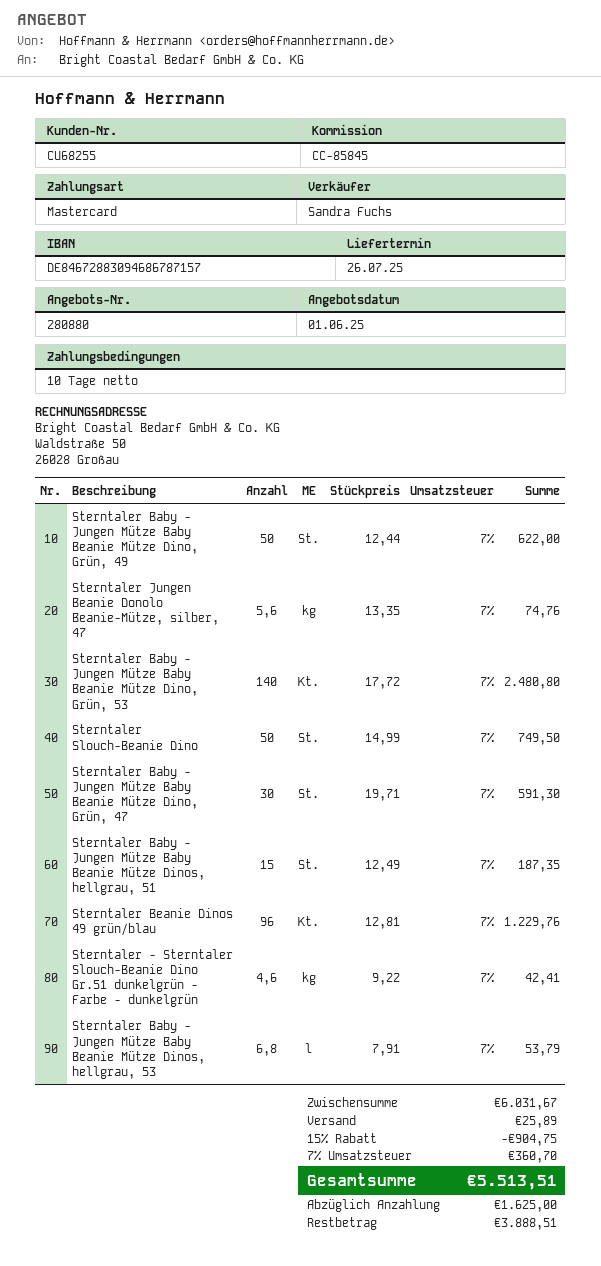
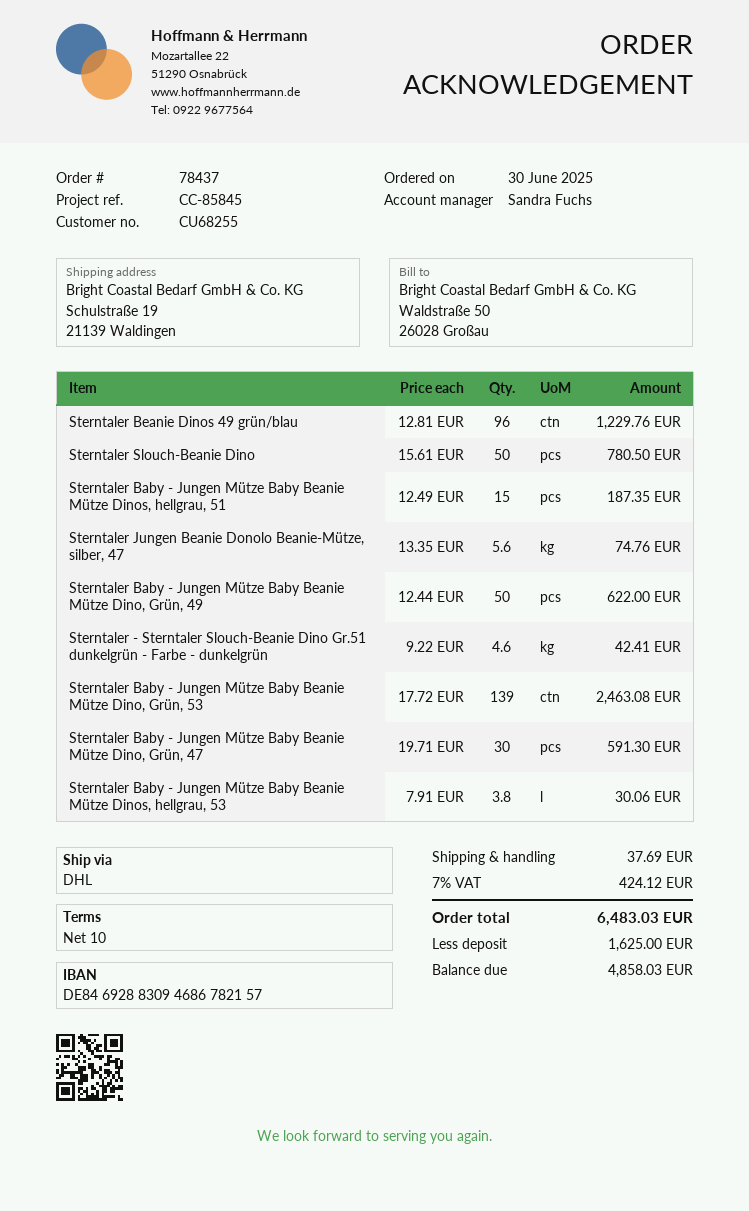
bank account: DE84672883094686787157 -> DE84692883094686782157
Sterntaler Baby - Jungen Mütze Baby Beanie Mütze Dino, Grün, 53: 140 x 17.72 = 2480.80 -> 139 x 17.72 = 2463.08
Sterntaler Slouch-Beanie Dino: 50 x 14.99 = 749.50 -> 50 x 15.61 = 780.50
Sterntaler Baby - Jungen Mütze Baby Beanie Mütze Dinos, hellgrau, 53: 6.8 x 7.91 = 53.79 -> 3.8 x 7.91 = 30.06
discount: 15% = 904.75 -> none
shipping: 25.89 -> 37.69
tax: 7% = 360.70 -> 7% = 424.12
total: 5513.51 -> 6483.03
balance: 3888.51 -> 4858.03

